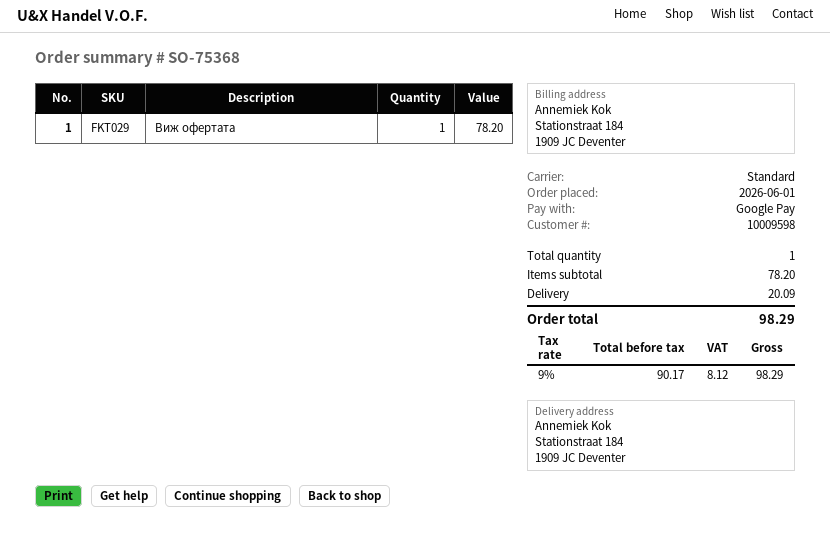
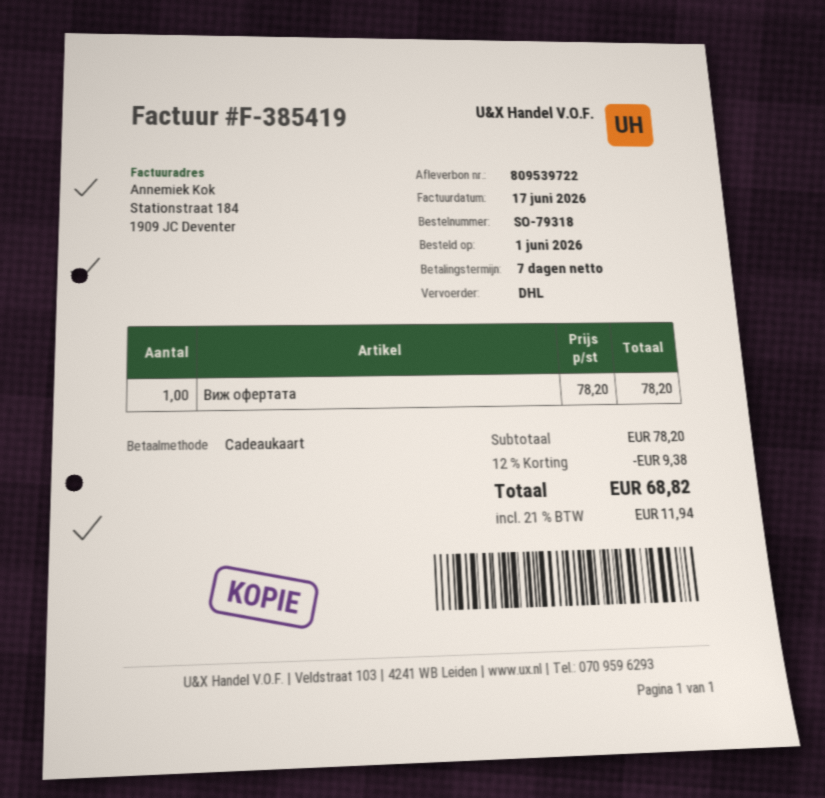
order number: SO-75368 -> SO-79318
payment method: Google Pay -> gift card
shipping method: standard -> DHL
discount: none -> 12% = 9.38
shipping: 20.09 -> none
tax: 9% = 8.12 -> 21% = 11.94
total: 98.29 -> 68.82

